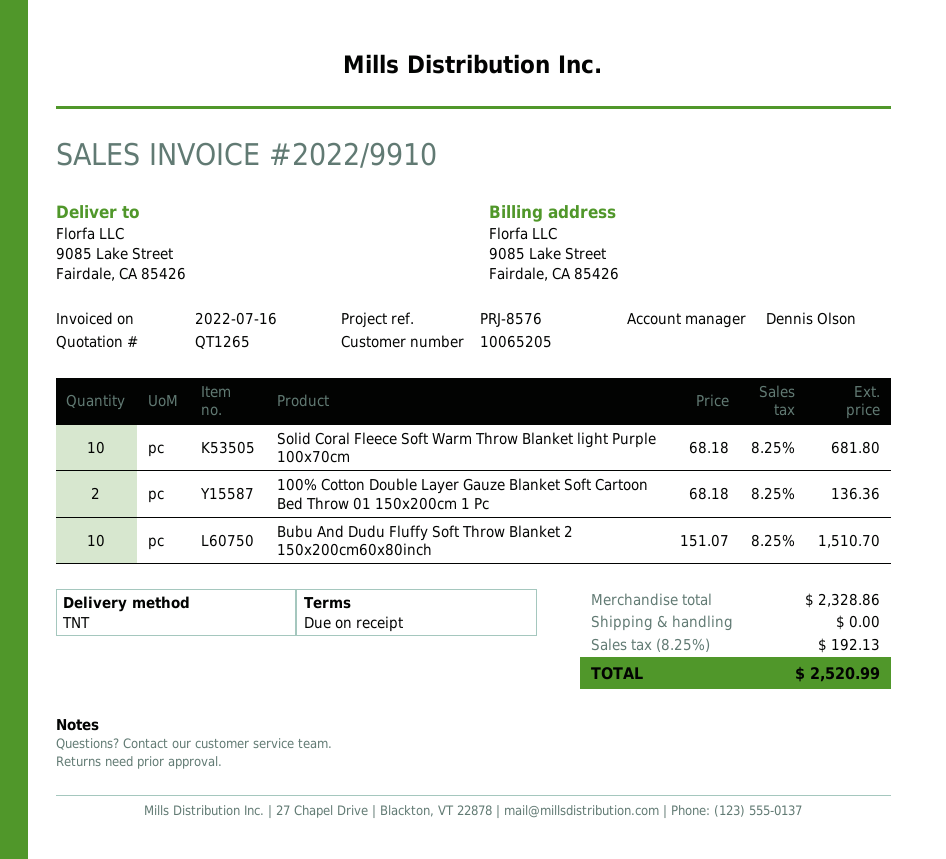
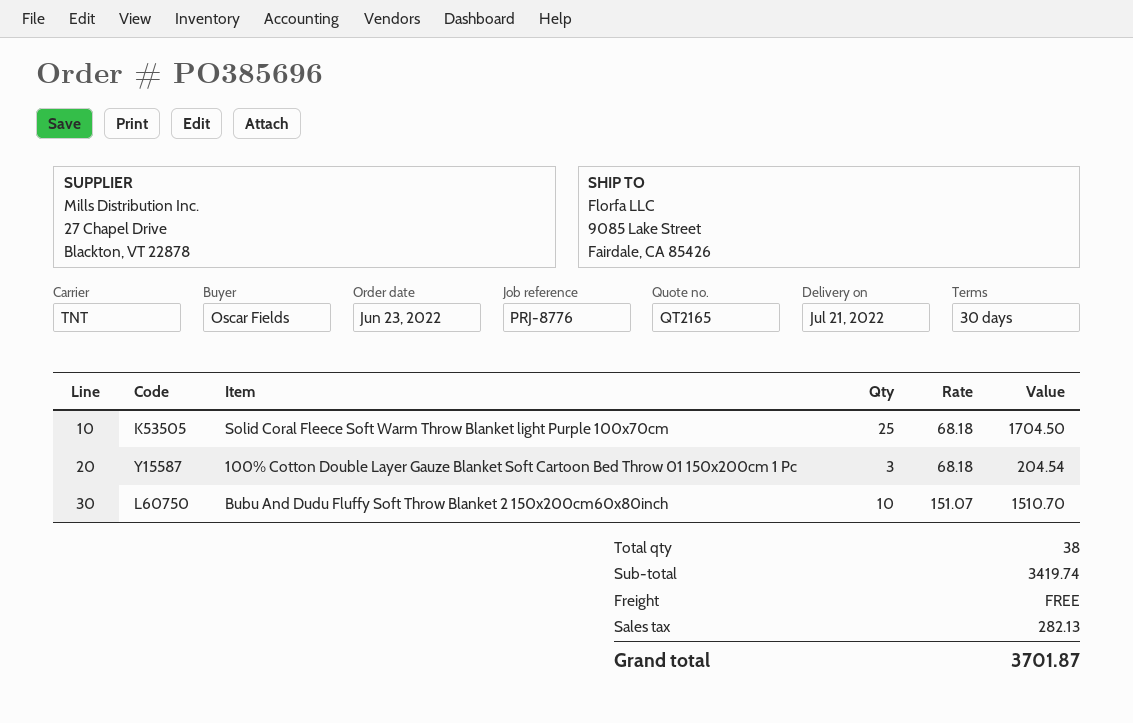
quote number: QT1265 -> QT2165
payment terms: on receipt -> 30 days
reference: PRJ-8576 -> PRJ-8776
Solid Coral Fleece Soft Warm Throw Blanket light Purple 100x70cm: 10 x 68.18 = 681.80 -> 25 x 68.18 = 1704.50
100% Cotton Double Layer Gauze Blanket Soft Cartoon Bed Throw 01 150x200cm 1 Pc: 2 x 68.18 = 136.36 -> 3 x 68.18 = 204.54
subtotal: 2328.86 -> 3419.74
tax: 192.13 -> 282.13
total: 2520.99 -> 3701.87

